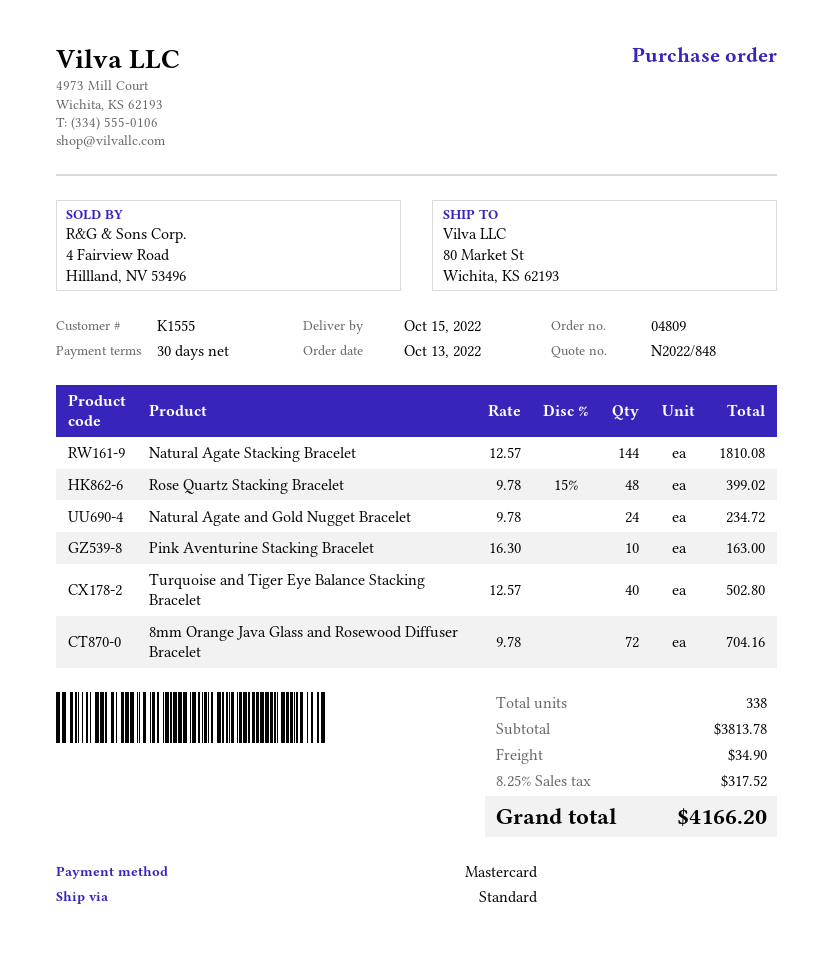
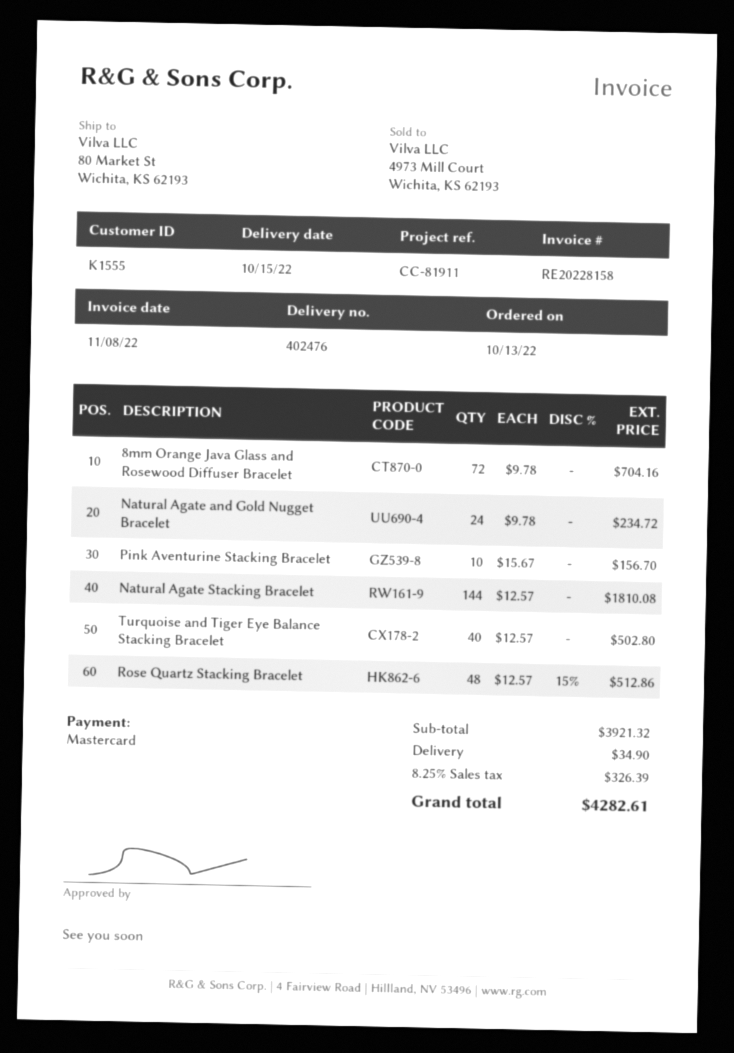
Rose Quartz Stacking Bracelet: 48 x 9.78 - 15% = 399.02 -> 48 x 12.57 - 15% = 512.86
Pink Aventurine Stacking Bracelet: 10 x 16.30 = 163.00 -> 10 x 15.67 = 156.70
subtotal: 3813.78 -> 3921.32
tax: 8.25% = 317.52 -> 8.25% = 326.39
total: 4166.20 -> 4282.61

